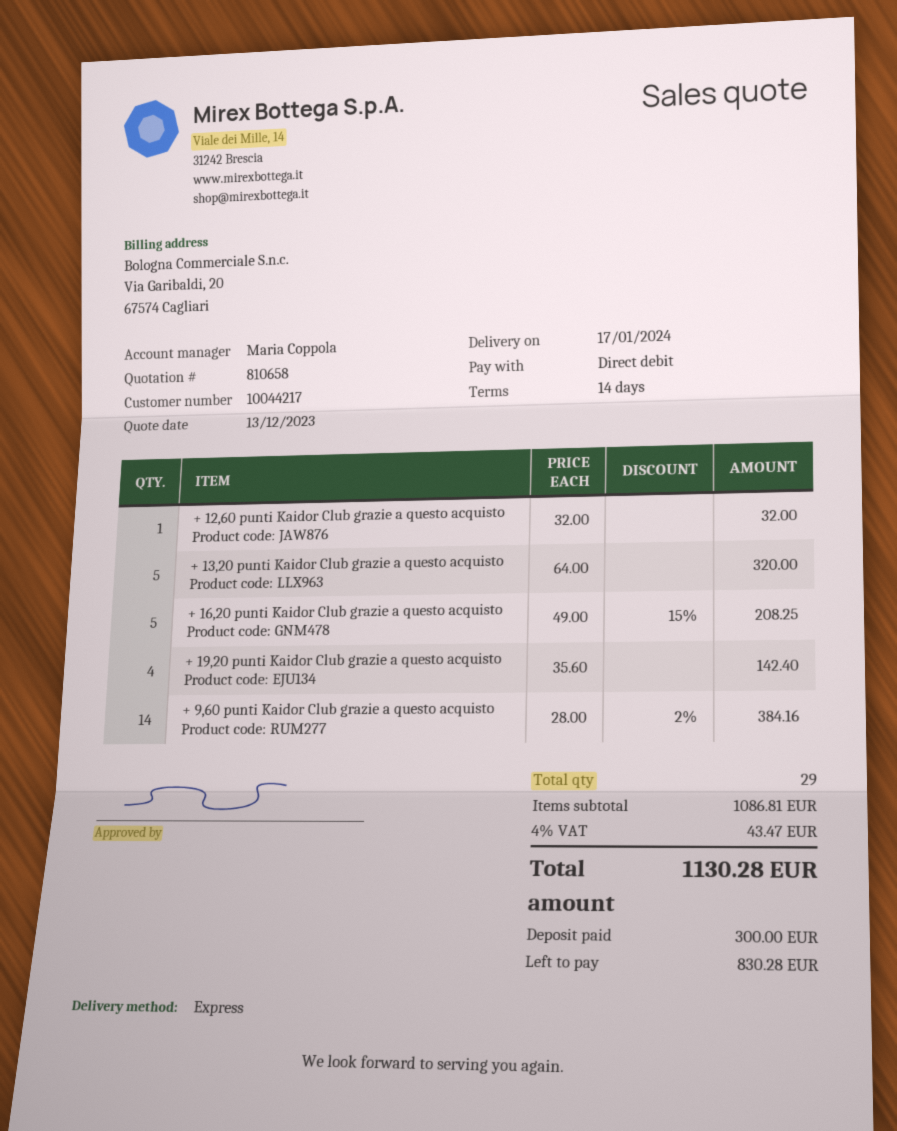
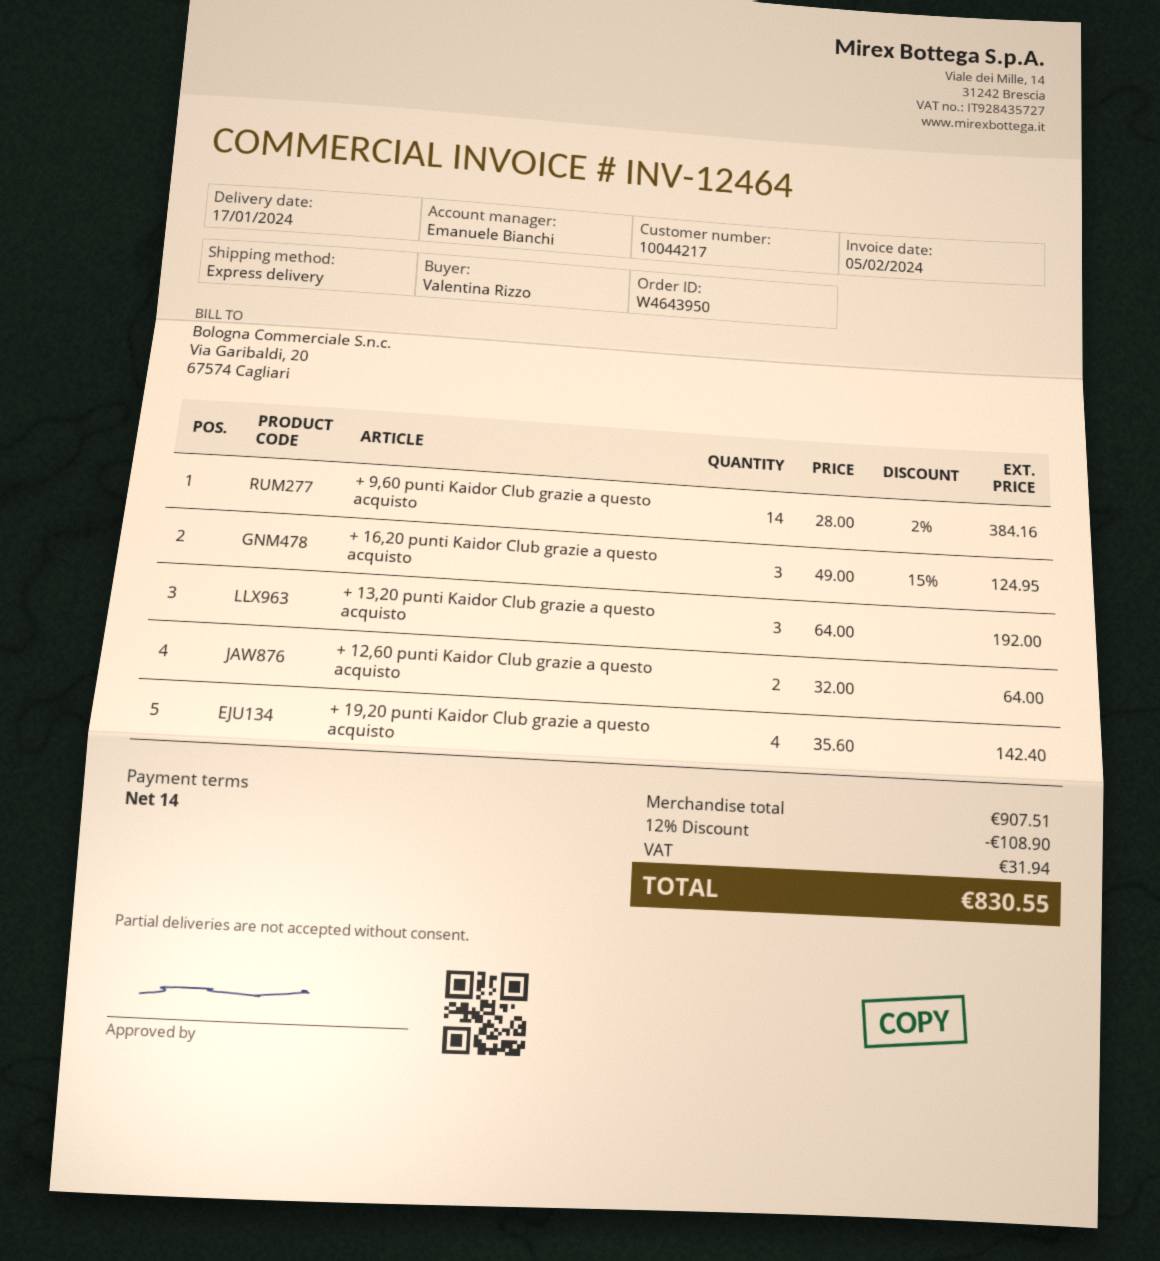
sales rep: Maria Coppola -> Emanuele Bianchi
+ 12,60 punti Kaidor Club grazie a questo acquisto: 1 x 32.00 = 32.00 -> 2 x 32.00 = 64.00
+ 13,20 punti Kaidor Club grazie a questo acquisto: 5 x 64.00 = 320.00 -> 3 x 64.00 = 192.00
+ 16,20 punti Kaidor Club grazie a questo acquisto: 5 x 49.00 - 15% = 208.25 -> 3 x 49.00 - 15% = 124.95
subtotal: 1086.81 -> 907.51
discount: none -> 12% = 108.90
tax: 43.47 -> 31.94
total: 1130.28 -> 830.55

